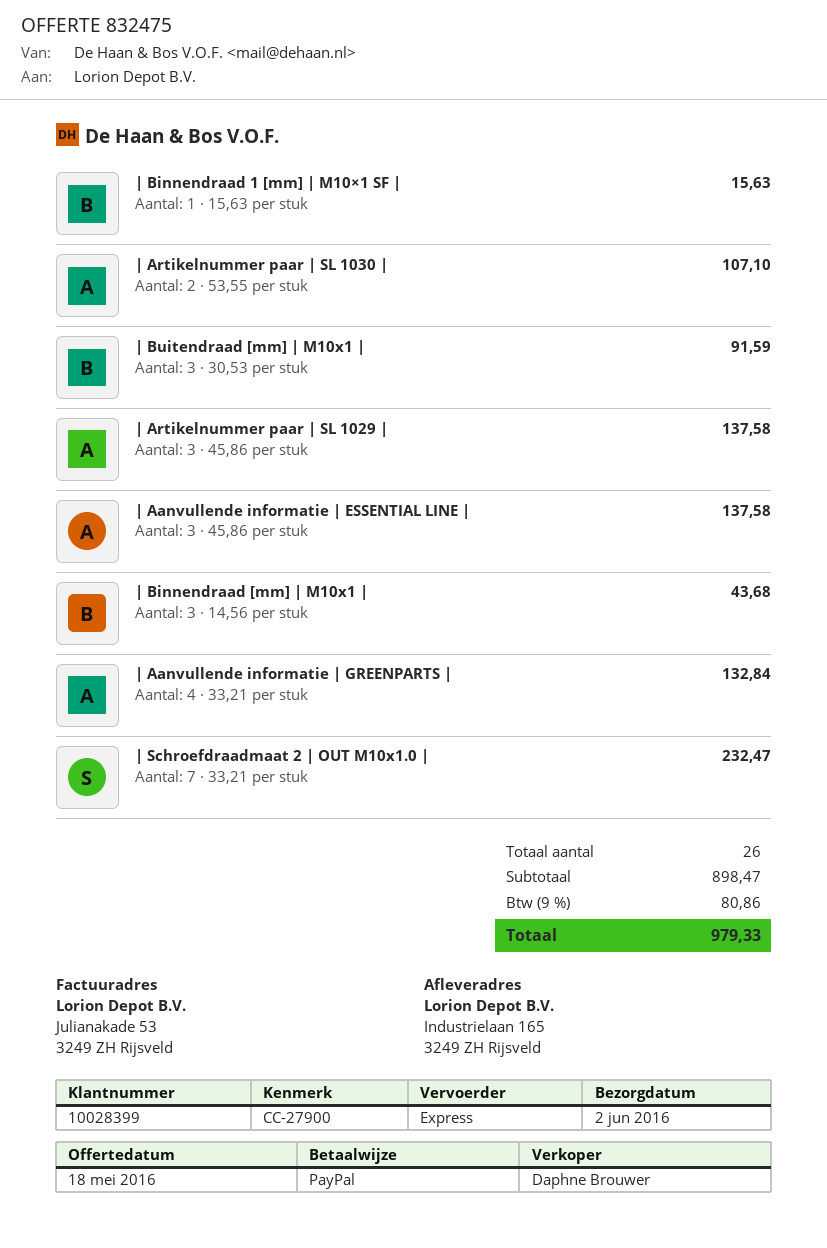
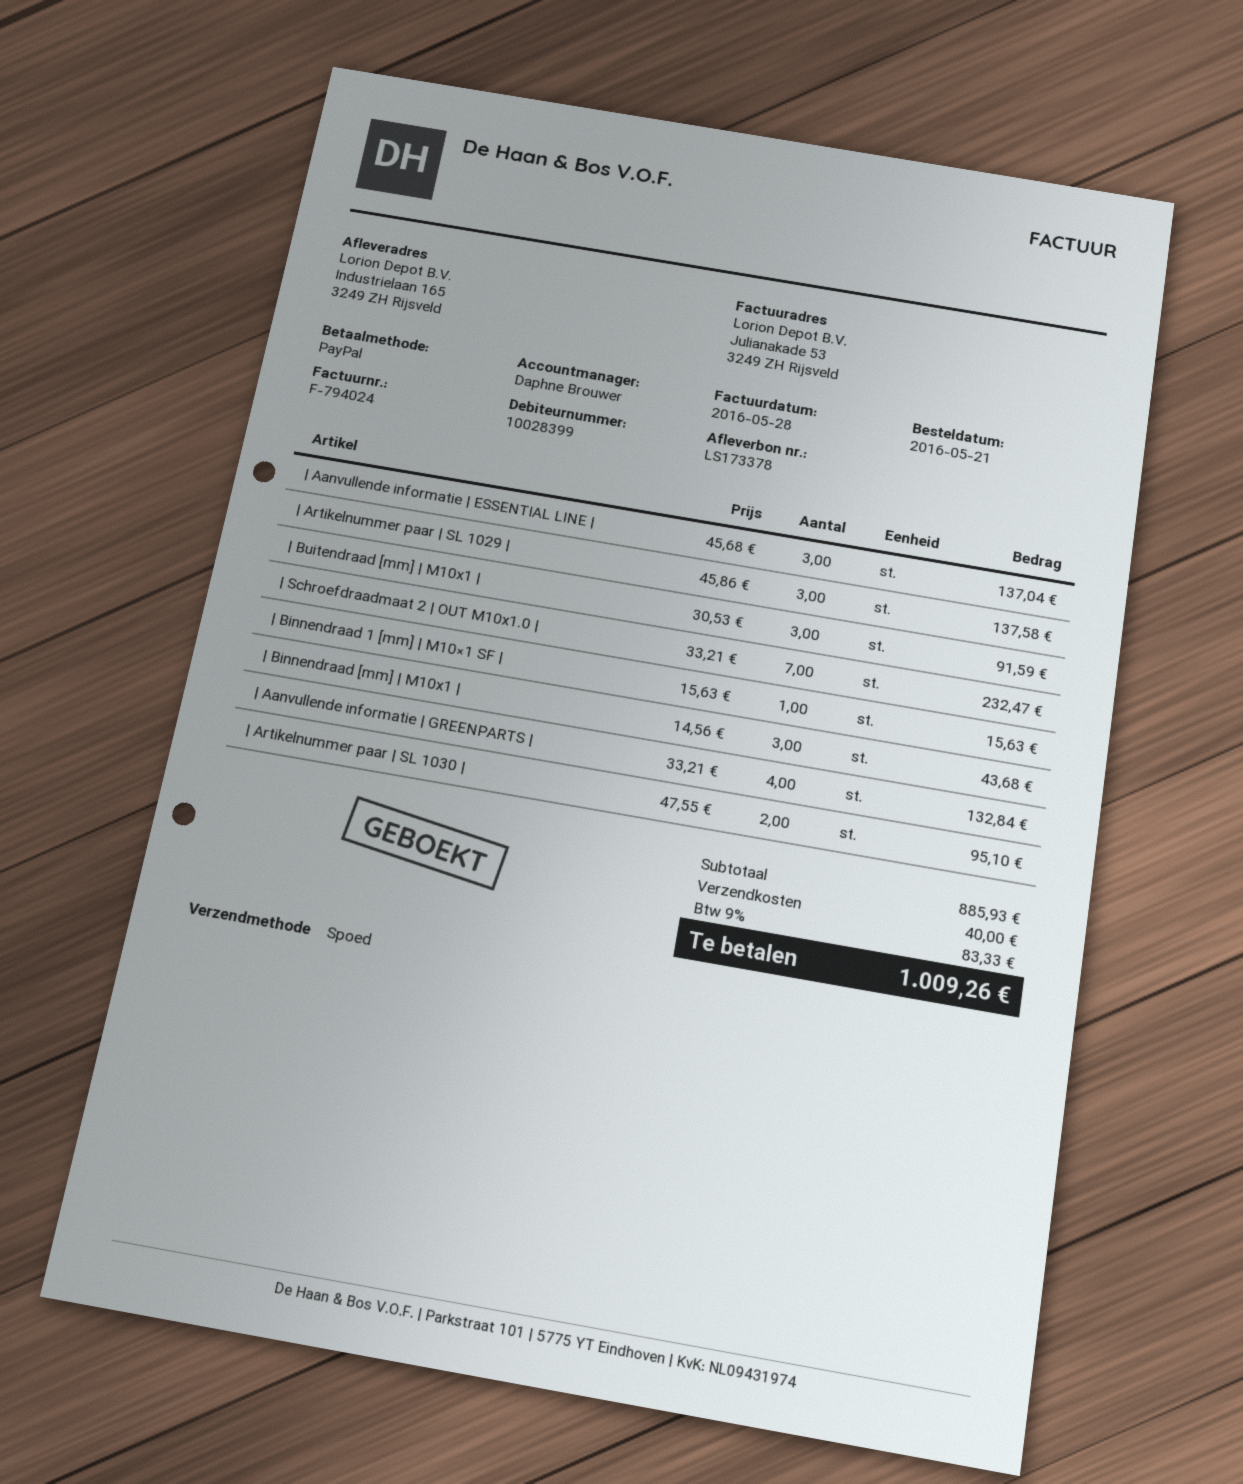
| Artikelnummer paar | SL 1030 |: 2 x 53.55 = 107.10 -> 2 x 47.55 = 95.10
| Aanvullende informatie | ESSENTIAL LINE |: 3 x 45.86 = 137.58 -> 3 x 45.68 = 137.04
subtotal: 898.47 -> 885.93
shipping: none -> 40.00
tax: 9% = 80.86 -> 9% = 83.33
total: 979.33 -> 1009.26

